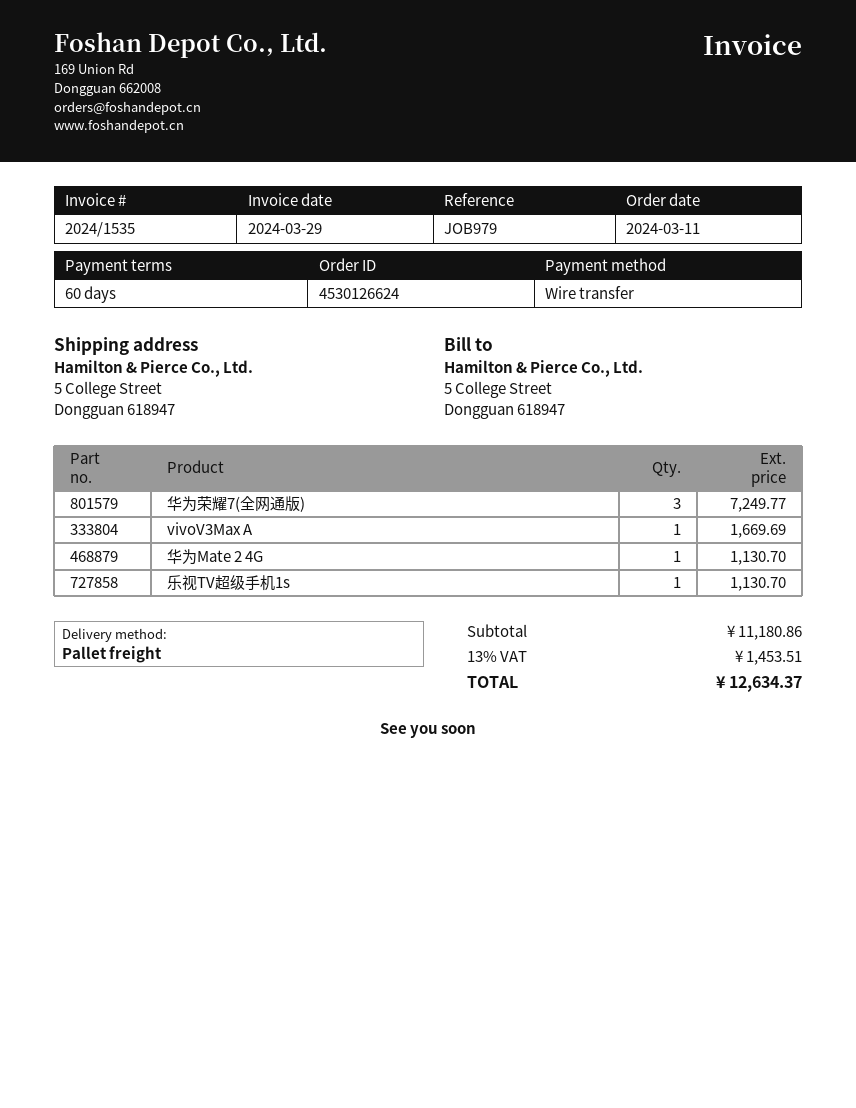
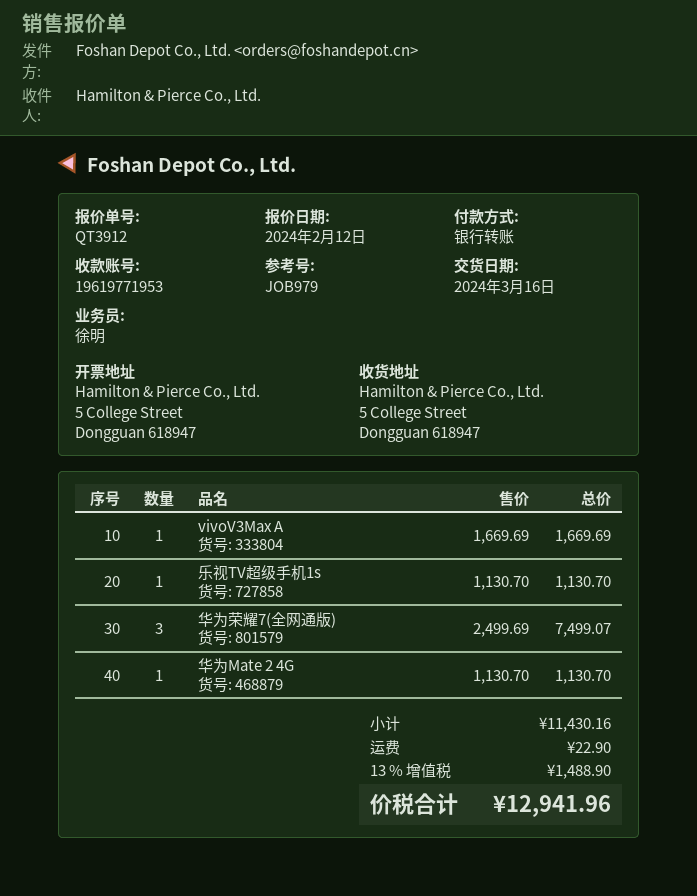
华为荣耀7(全网通版): 3 for 7249.77 -> 3 for 7499.07
subtotal: 11180.86 -> 11430.16
shipping: none -> 22.90
tax: 13% = 1453.51 -> 13% = 1488.90
total: 12634.37 -> 12941.96

